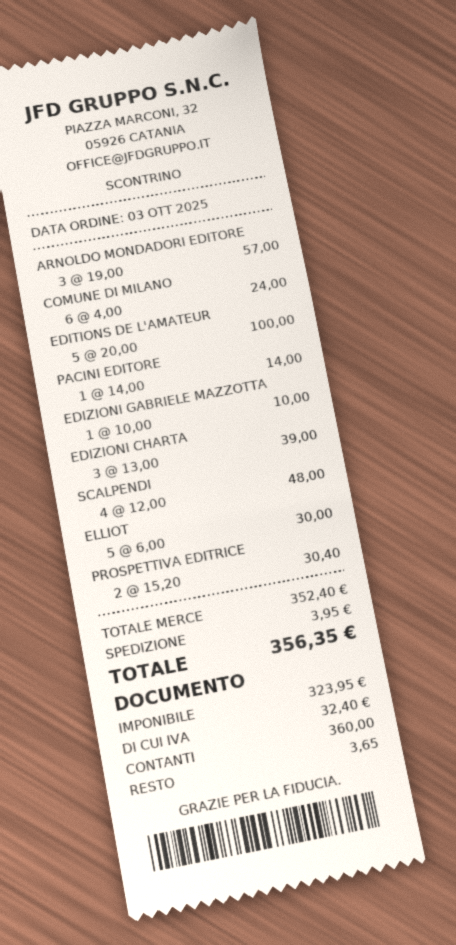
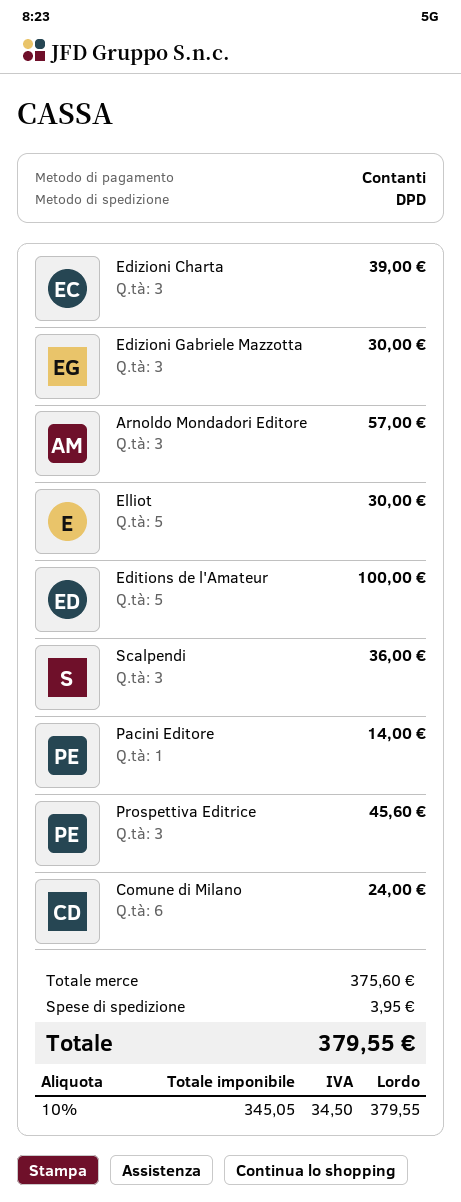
EDIZIONI GABRIELE MAZZOTTA: 1 for 10.00 -> 3 for 30.00
SCALPENDI: 4 for 48.00 -> 3 for 36.00
PROSPETTIVA EDITRICE: 2 for 30.40 -> 3 for 45.60
subtotal: 352.40 -> 375.60
net: 323.95 -> 345.05
tax: 32.40 -> 34.50
total: 356.35 -> 379.55

